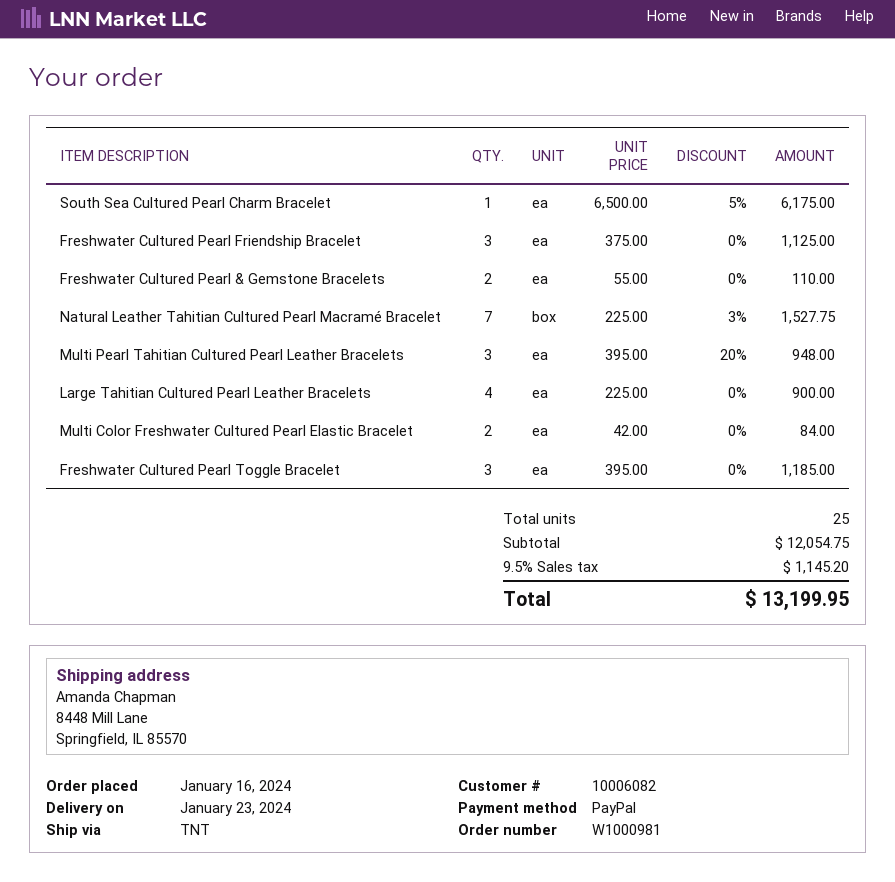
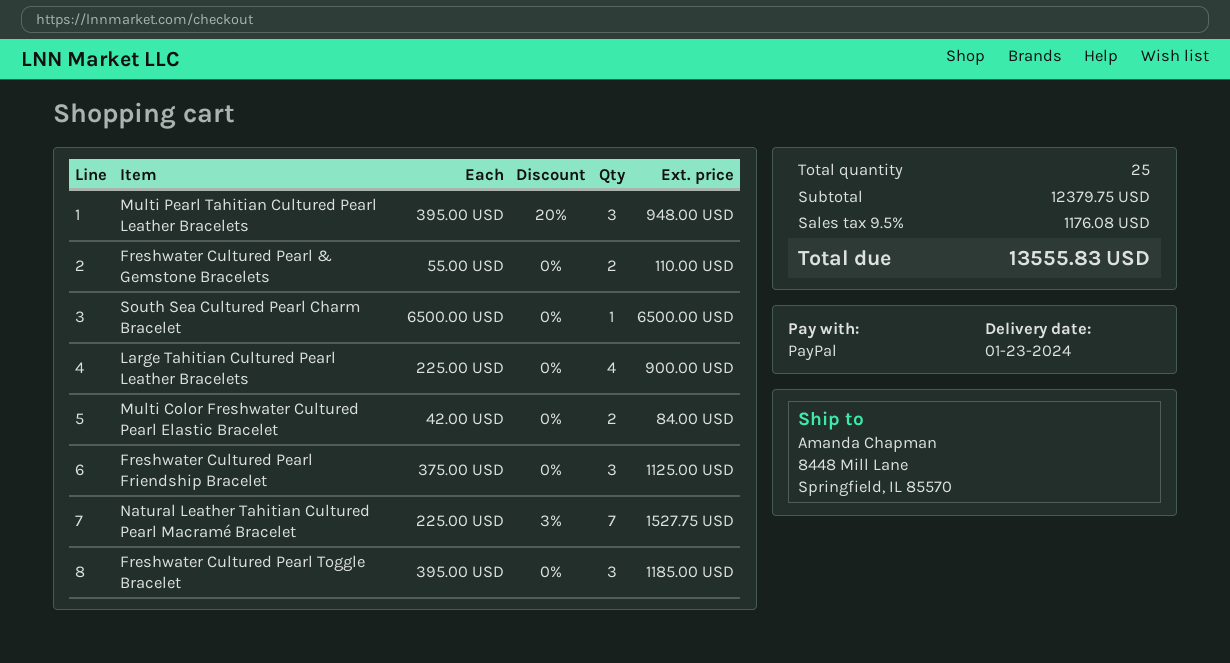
South Sea Cultured Pearl Charm Bracelet: 1 x 6500.00 - 5% = 6175.00 -> 1 x 6500.00 = 6500.00
subtotal: 12054.75 -> 12379.75
tax: 9.5% = 1145.20 -> 9.5% = 1176.08
total: 13199.95 -> 13555.83

